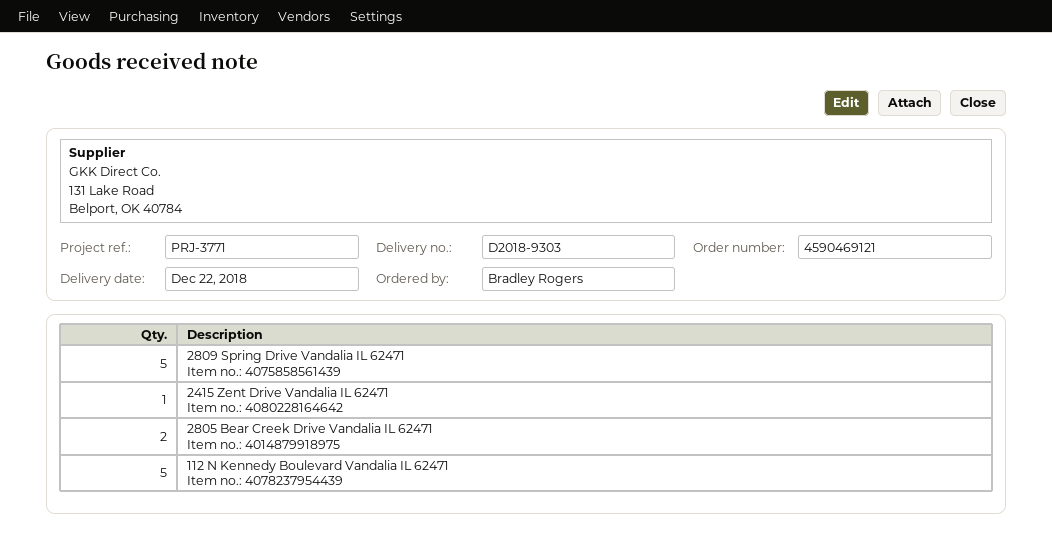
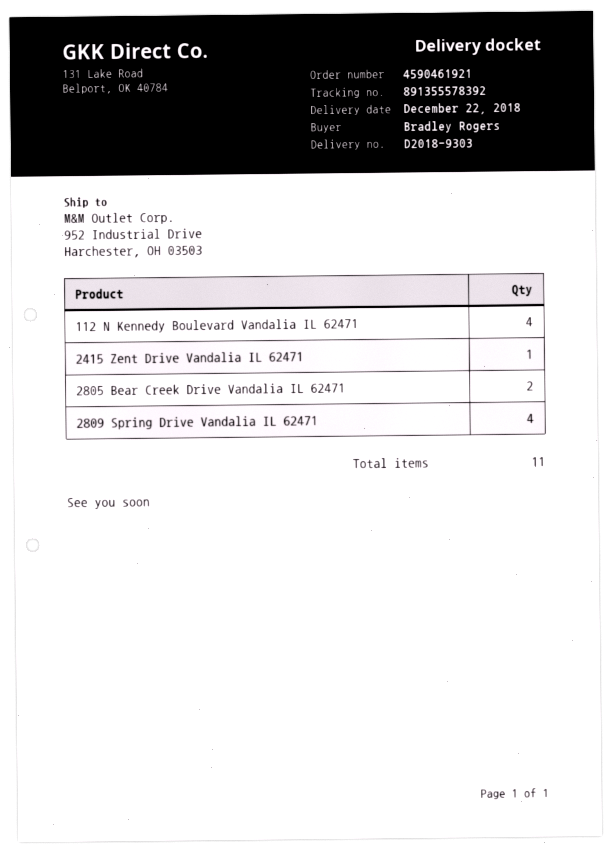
order number: 4590469121 -> 4590461921
2809 Spring Drive Vandalia IL 62471: 5 -> 4
112 N Kennedy Boulevard Vandalia IL 62471: 5 -> 4

